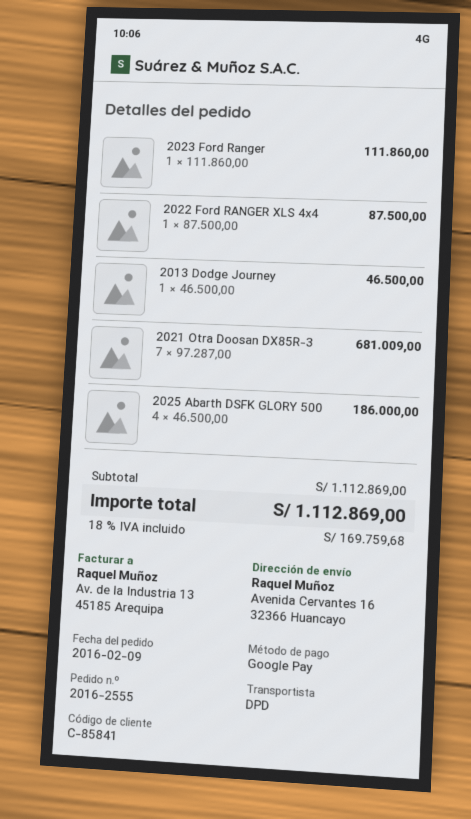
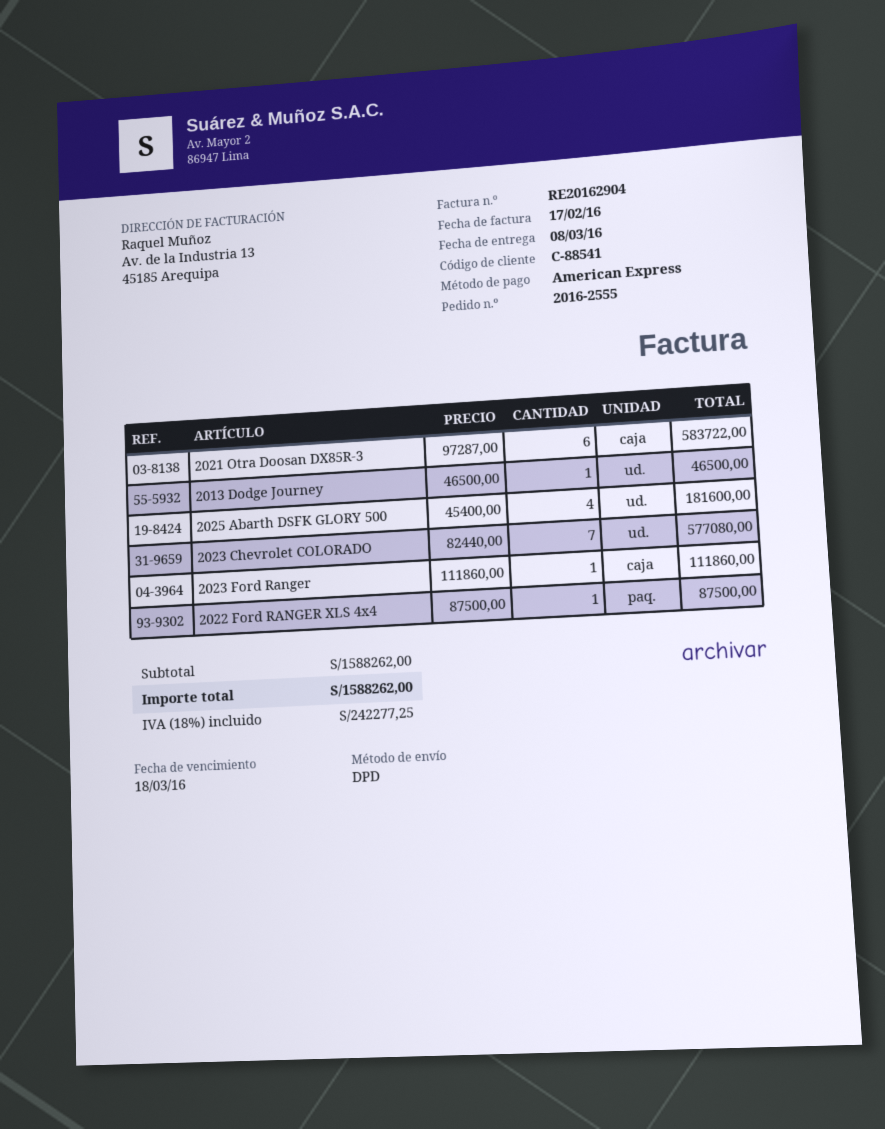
customer number: C-85841 -> C-88541
payment method: Google Pay -> American Express
2021 Otra Doosan DX85R-3: 7 x 97287.00 = 681009.00 -> 6 x 97287.00 = 583722.00
2025 Abarth DSFK GLORY 500: 4 x 46500.00 = 186000.00 -> 4 x 45400.00 = 181600.00
2023 Chevrolet COLORADO: none -> 7 x 82440.00 = 577080.00
subtotal: 1112869.00 -> 1588262.00
tax: 18% = 169759.68 -> 18% = 242277.25
total: 1112869.00 -> 1588262.00

